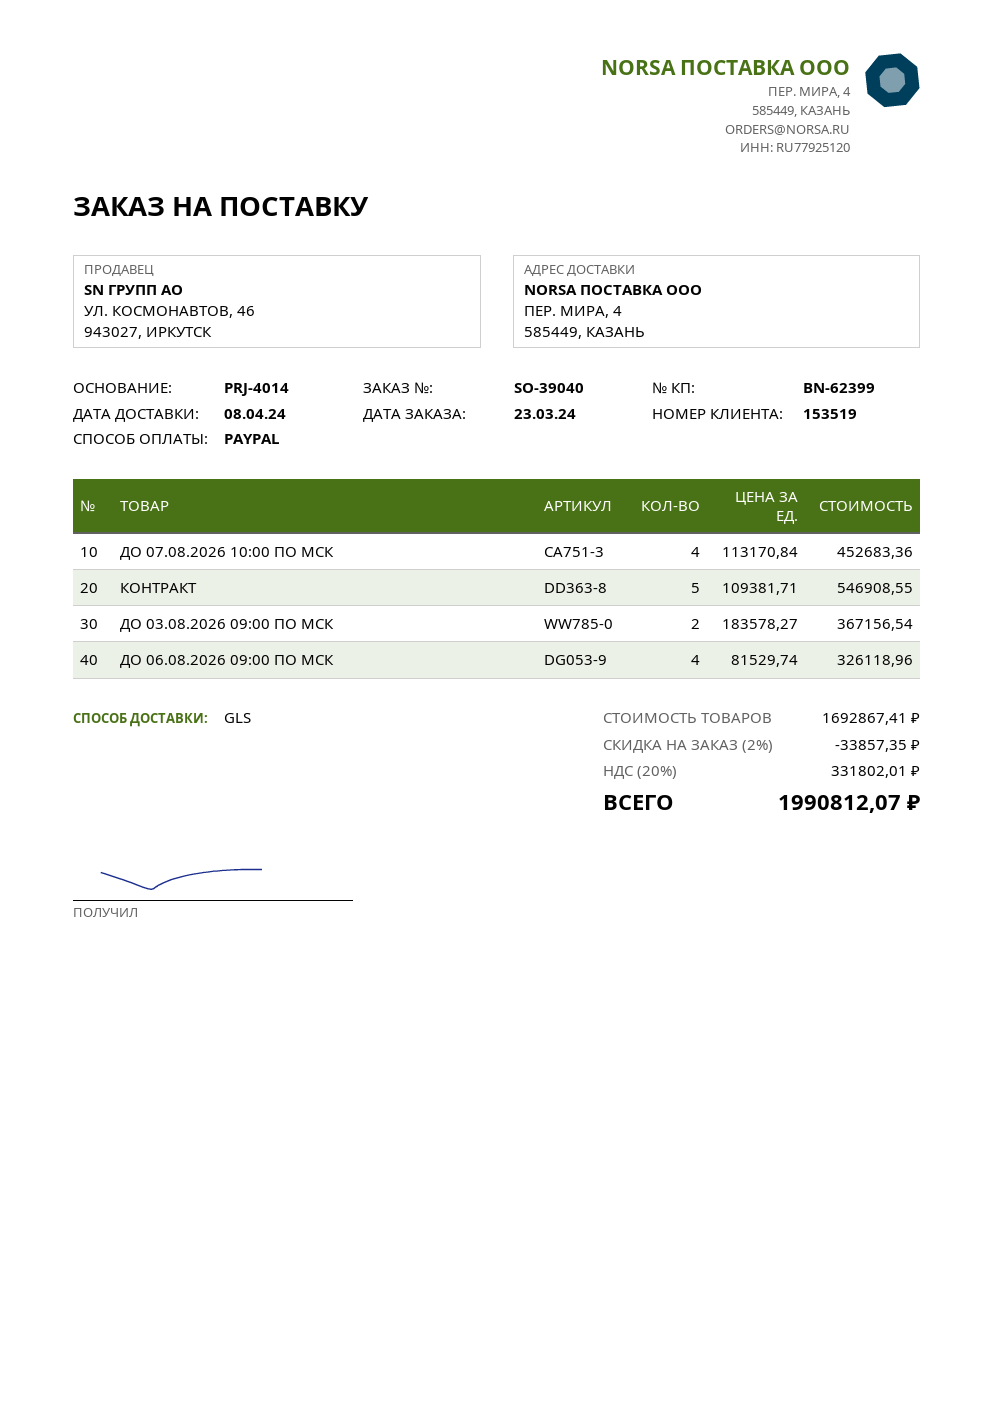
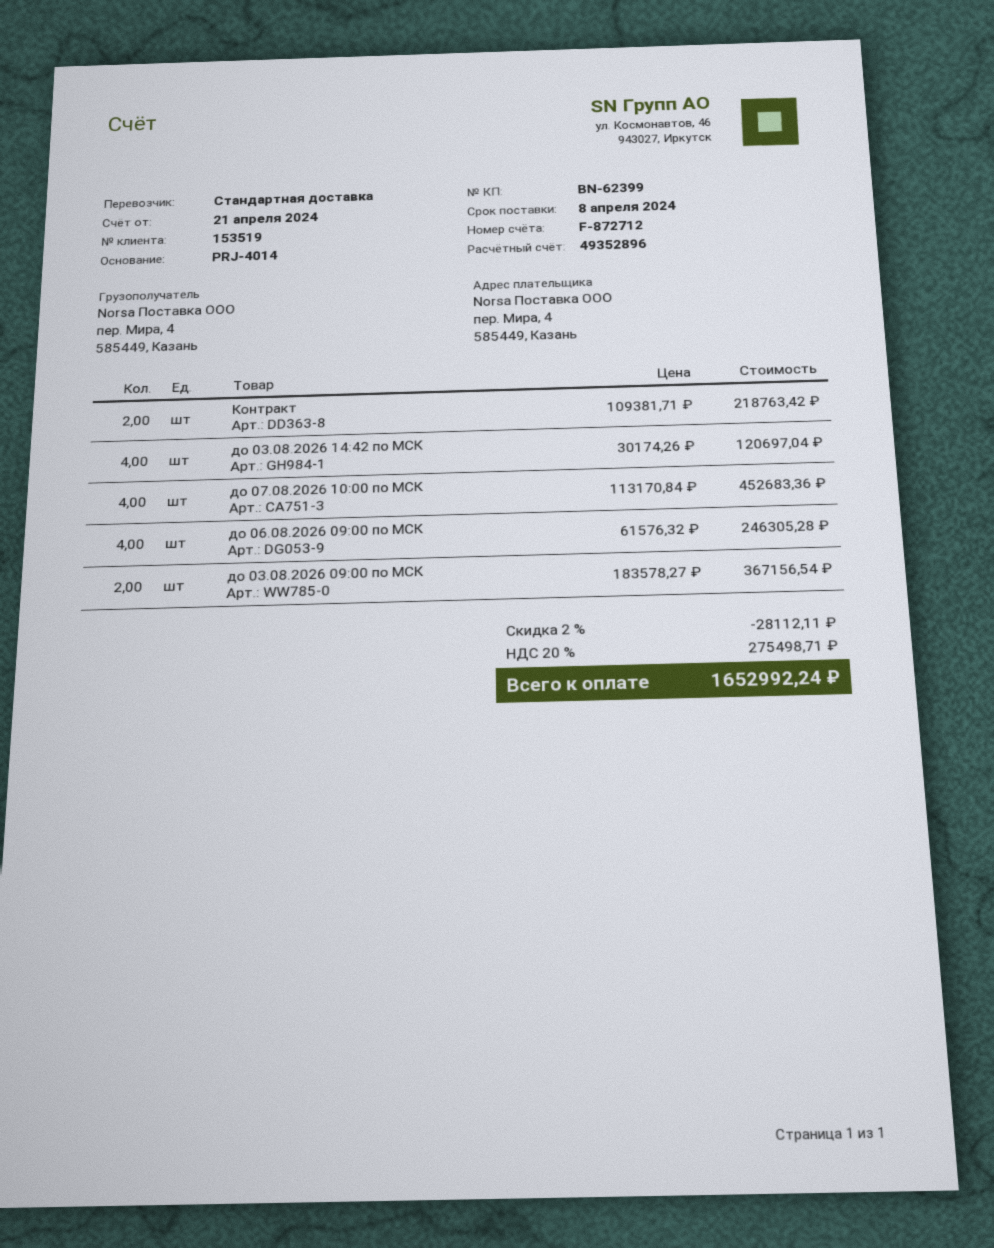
shipping method: GLS -> standard
КОНТРАКТ: 5 x 109381.71 = 546908.55 -> 2 x 109381.71 = 218763.42
ДО 06.08.2026 09:00 ПО МСК: 4 x 81529.74 = 326118.96 -> 4 x 61576.32 = 246305.28
до 03.08.2026 14:42 по МСК: none -> 4 x 30174.26 = 120697.04
discount: 2% = 33857.35 -> 2% = 28112.11
tax: 20% = 331802.01 -> 20% = 275498.71
total: 1990812.07 -> 1652992.24

